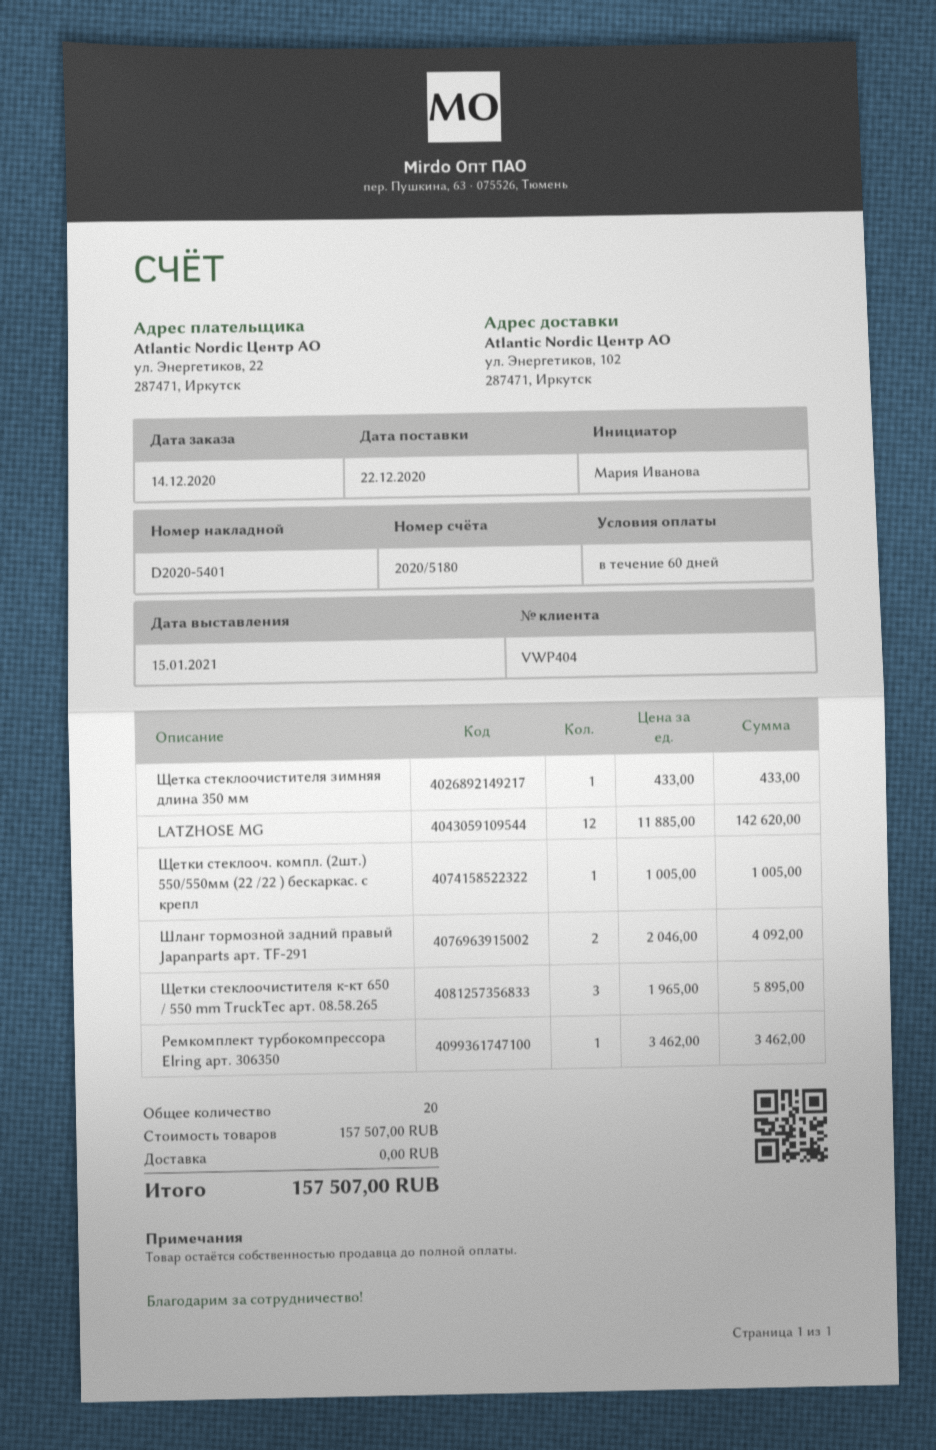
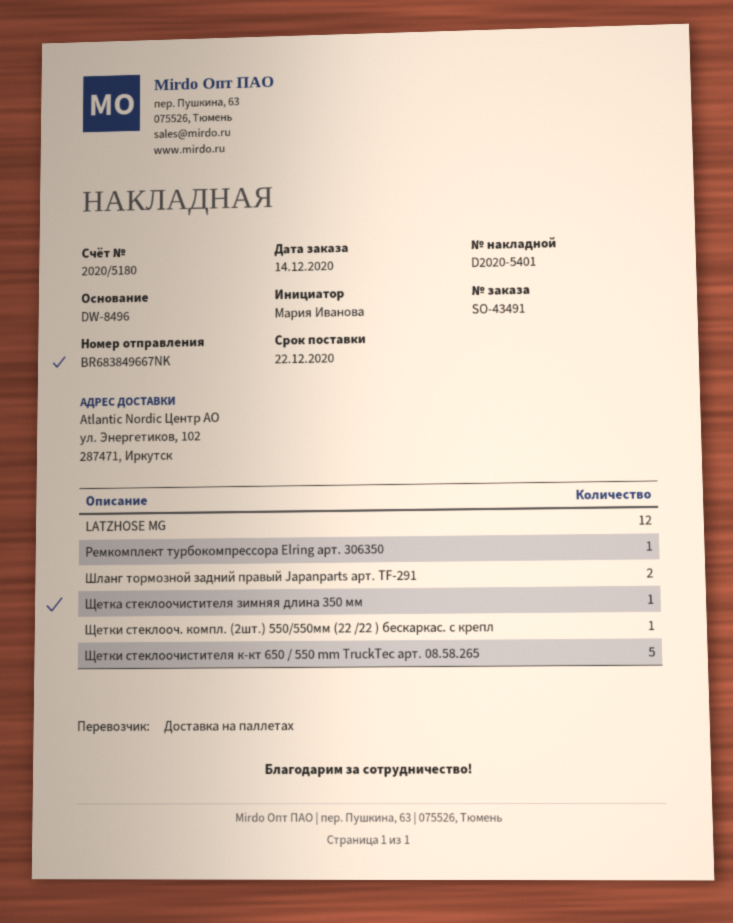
Щетки стеклоочистителя к-кт 650 / 550 mm TruckTec арт. 08.58.265: 3 -> 5

